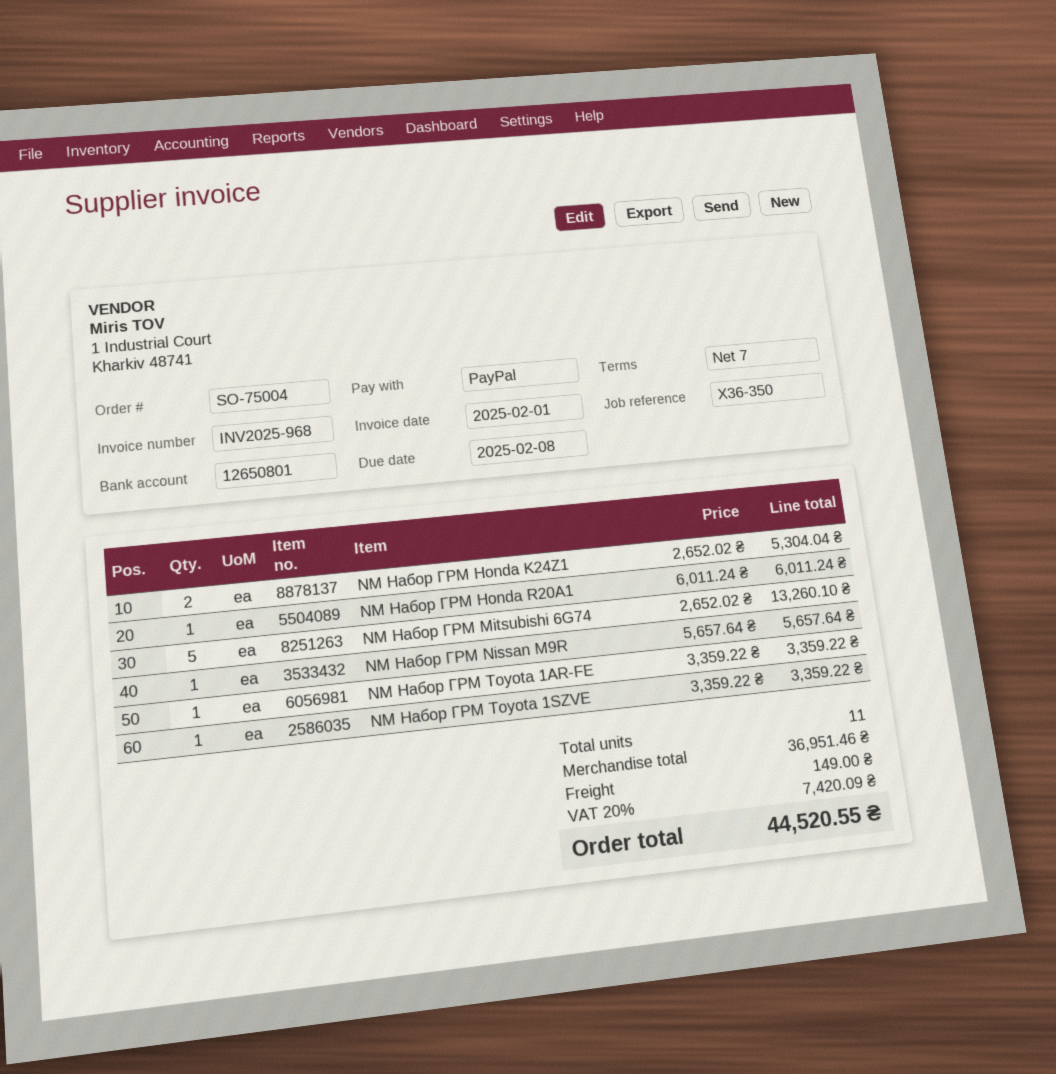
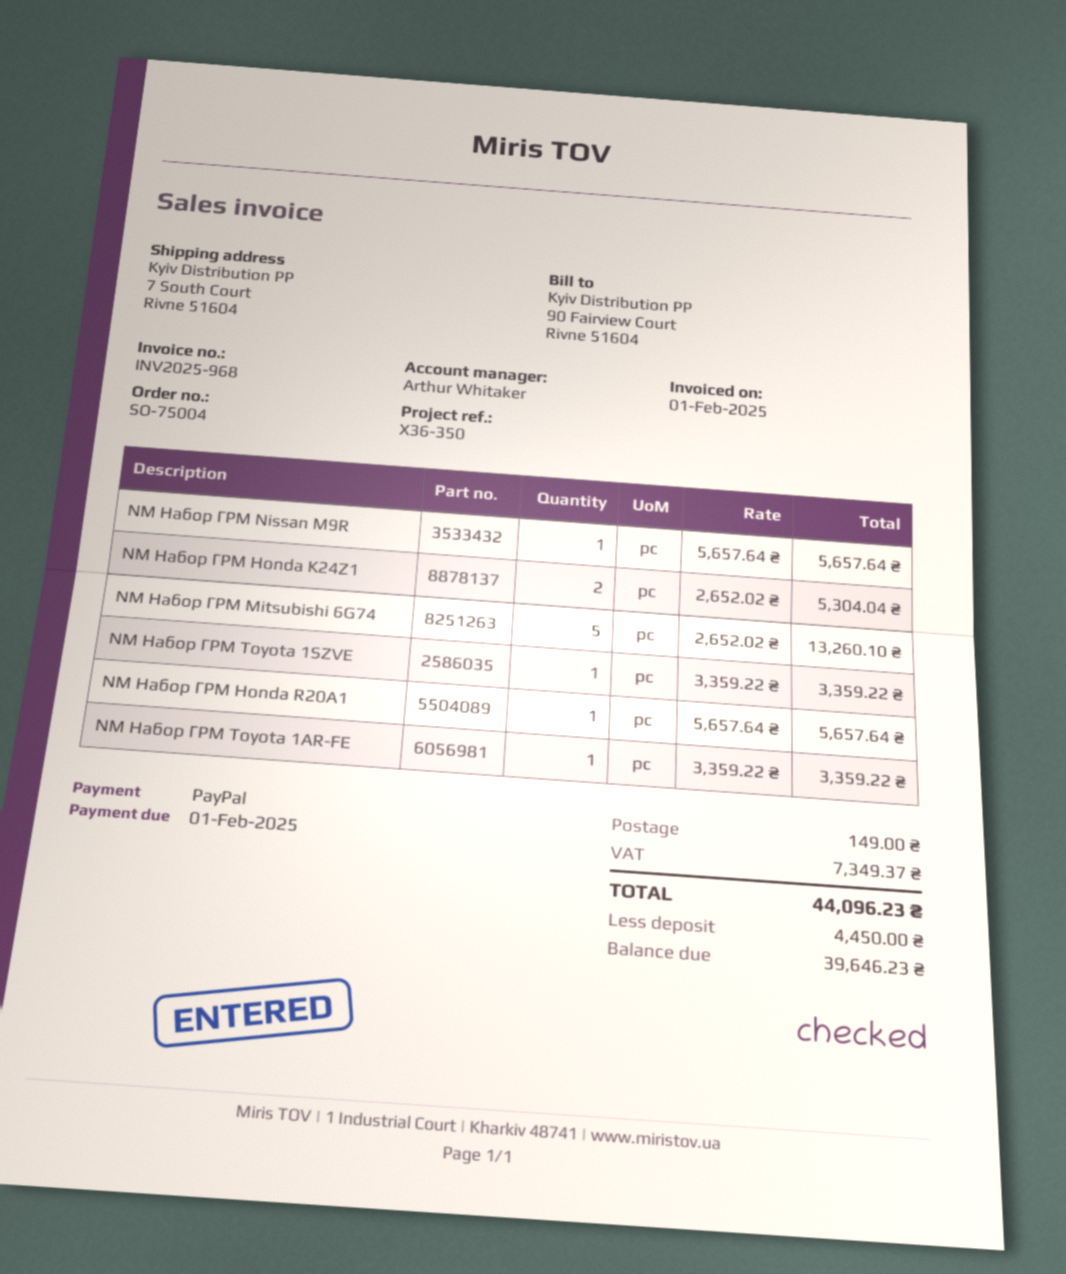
due date: 2025-02-08 -> 2025-02-01
NM Набор ГРМ Honda R20A1: 1 x 6011.24 = 6011.24 -> 1 x 5657.64 = 5657.64
tax: 7420.09 -> 7349.37
total: 44520.55 -> 44096.23

